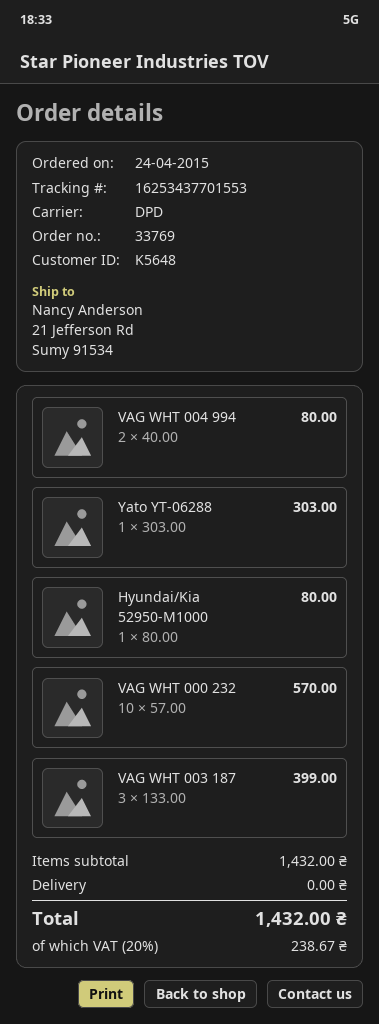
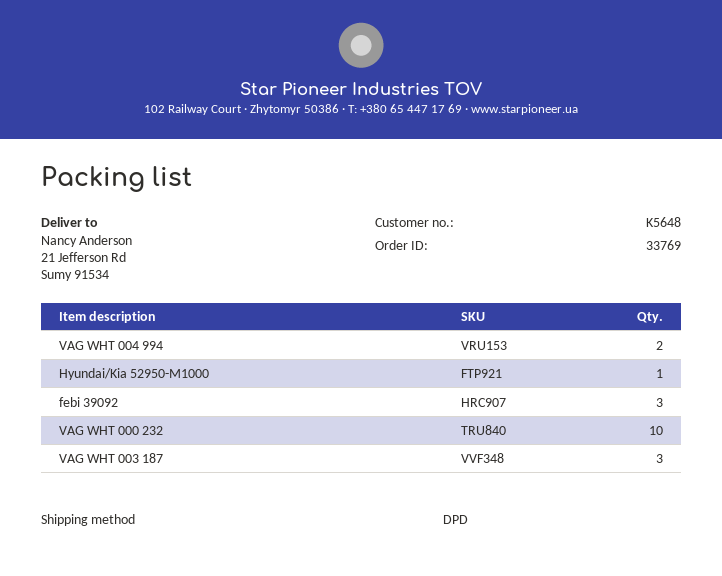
Yato YT-06288: 1 -> none
febi 39092: none -> 3

